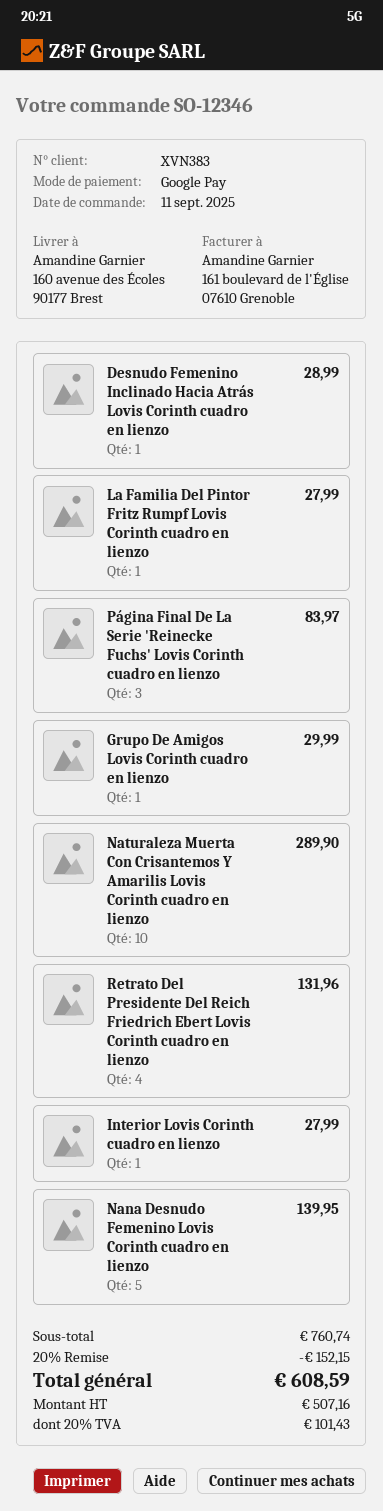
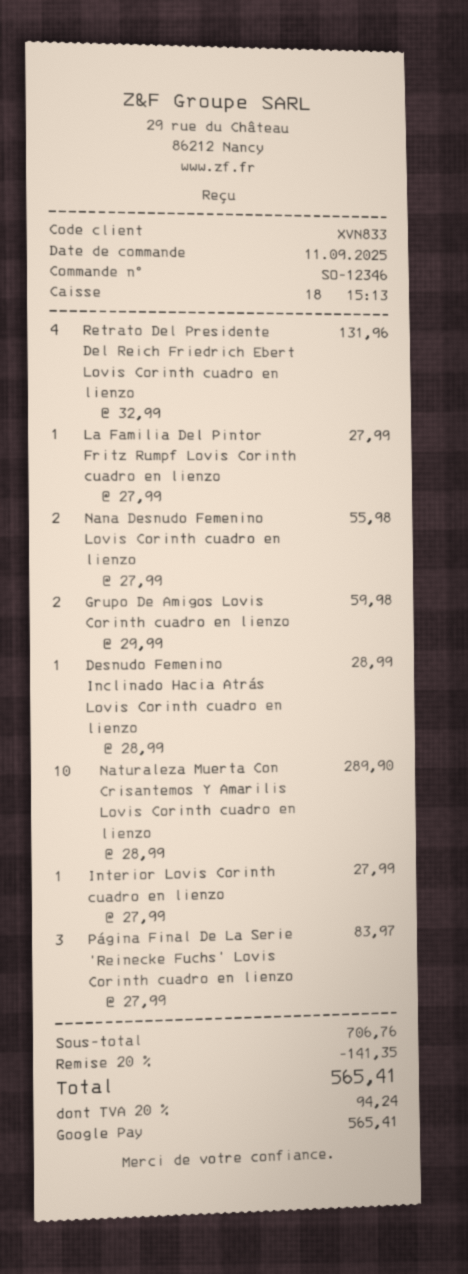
customer number: XVN383 -> XVN833
Grupo De Amigos Lovis Corinth cuadro en lienzo: 1 for 29.99 -> 2 for 59.98
Nana Desnudo Femenino Lovis Corinth cuadro en lienzo: 5 for 139.95 -> 2 for 55.98
subtotal: 760.74 -> 706.76
discount: 20% = 152.15 -> 20% = 141.35
tax: 20% = 101.43 -> 20% = 94.24
total: 608.59 -> 565.41

